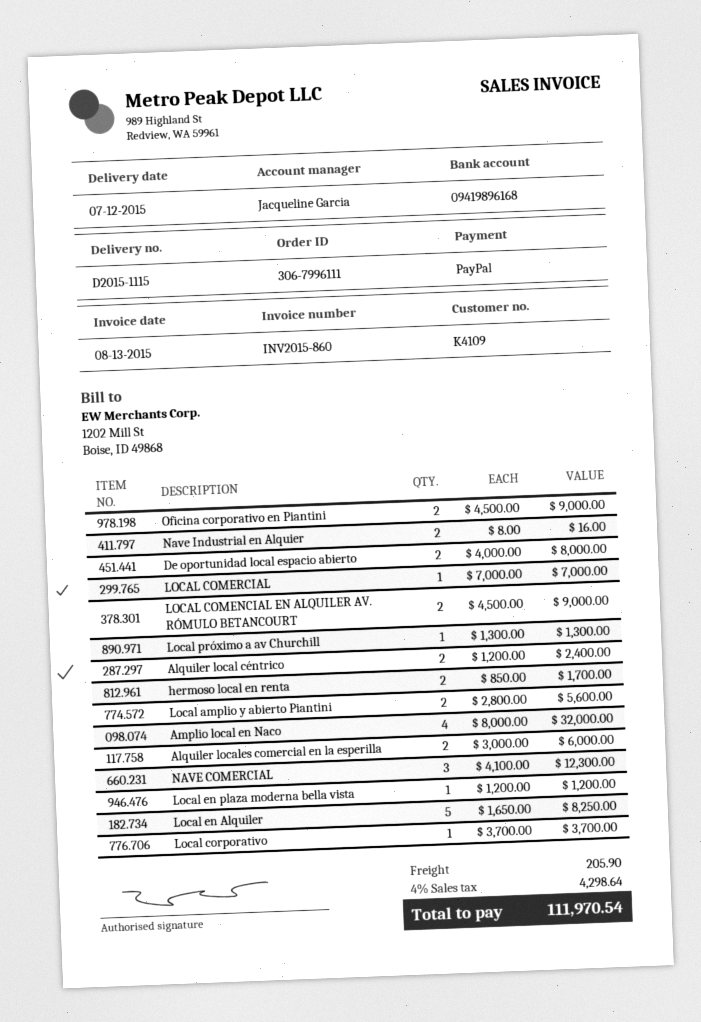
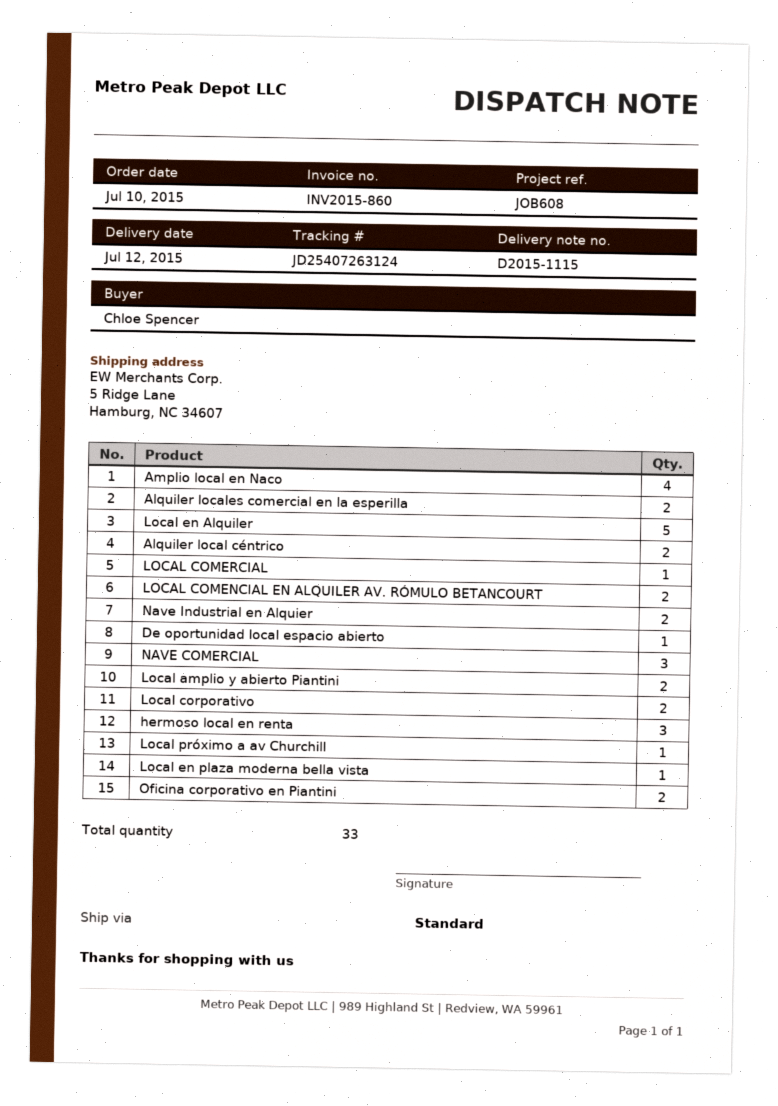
De oportunidad local espacio abierto: 2 -> 1
hermoso local en renta: 2 -> 3
Local corporativo: 1 -> 2

